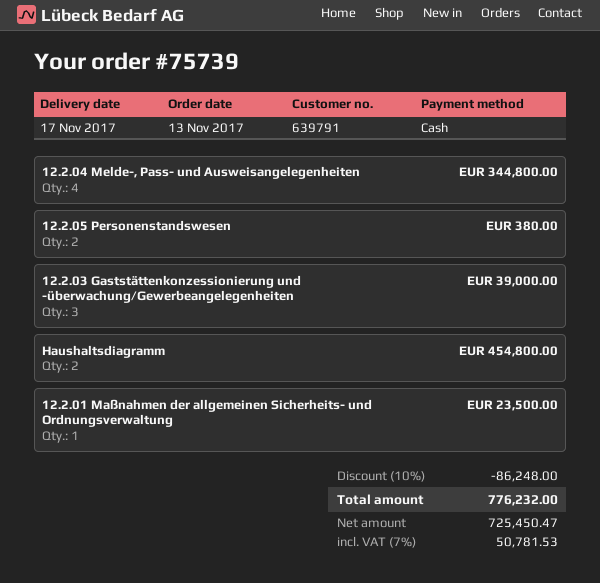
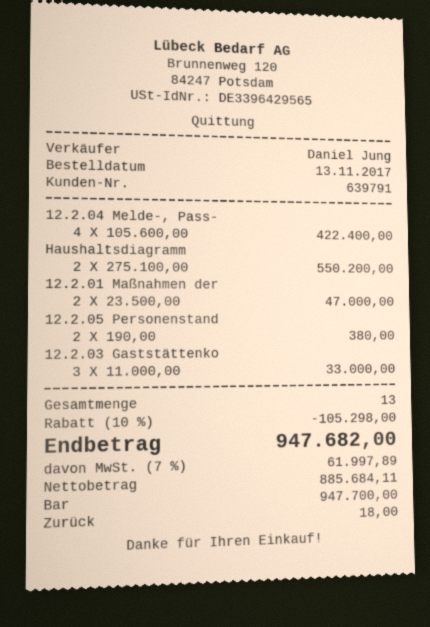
12.2.04 Melde-, Pass- und Ausweisangelegenheiten: 4 for 344800.00 -> 4 for 422400.00
12.2.03 Gaststättenkonzessionierung und -überwachung/Gewerbeangelegenheiten: 3 for 39000.00 -> 3 for 33000.00
Haushaltsdiagramm: 2 for 454800.00 -> 2 for 550200.00
12.2.01 Maßnahmen der allgemeinen Sicherheits- und Ordnungsverwaltung: 1 for 23500.00 -> 2 for 47000.00
discount: 10% = 86248.00 -> 10% = 105298.00
net: 725450.47 -> 885684.11
tax: 7% = 50781.53 -> 7% = 61997.89
total: 776232.00 -> 947682.00

